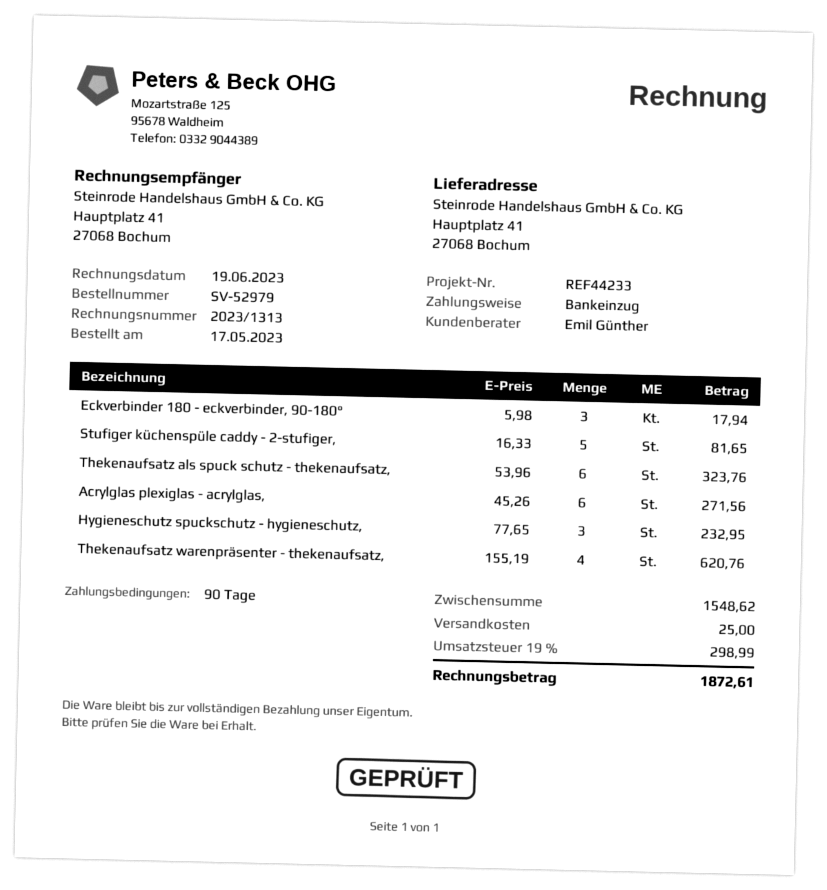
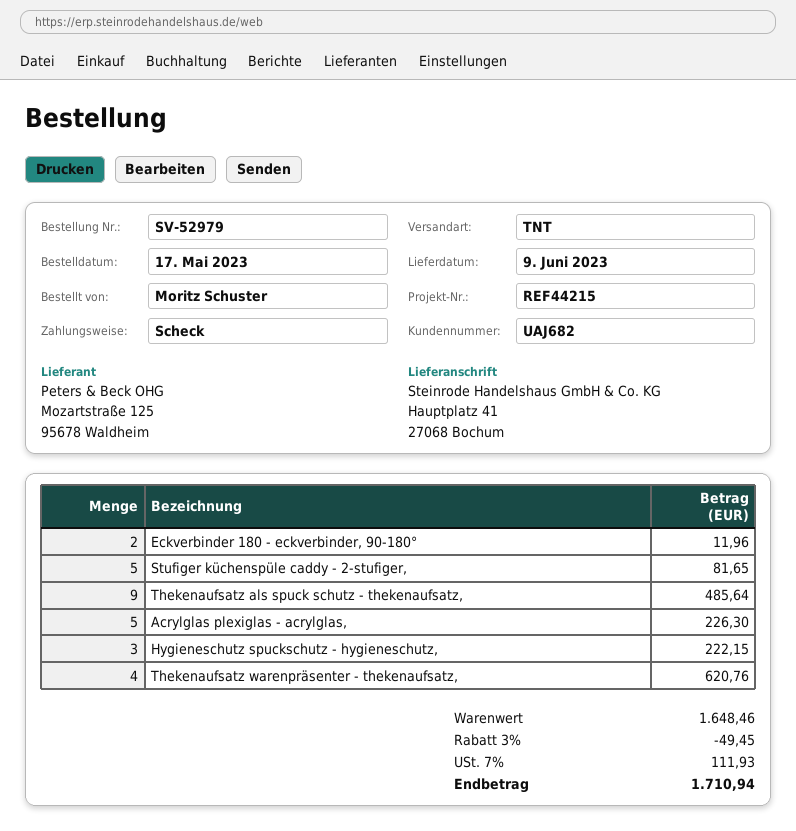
reference: REF44233 -> REF44215
payment method: direct debit -> cheque
Eckverbinder 180 - eckverbinder, 90-180°: 3 for 17.94 -> 2 for 11.96
Thekenaufsatz als spuck schutz - thekenaufsatz,: 6 for 323.76 -> 9 for 485.64
Acrylglas plexiglas - acrylglas,: 6 for 271.56 -> 5 for 226.30
Hygieneschutz spuckschutz - hygieneschutz,: 3 for 232.95 -> 3 for 222.15
subtotal: 1548.62 -> 1648.46
discount: none -> 3% = 49.45
shipping: 25.00 -> none
tax: 19% = 298.99 -> 7% = 111.93
total: 1872.61 -> 1710.94

